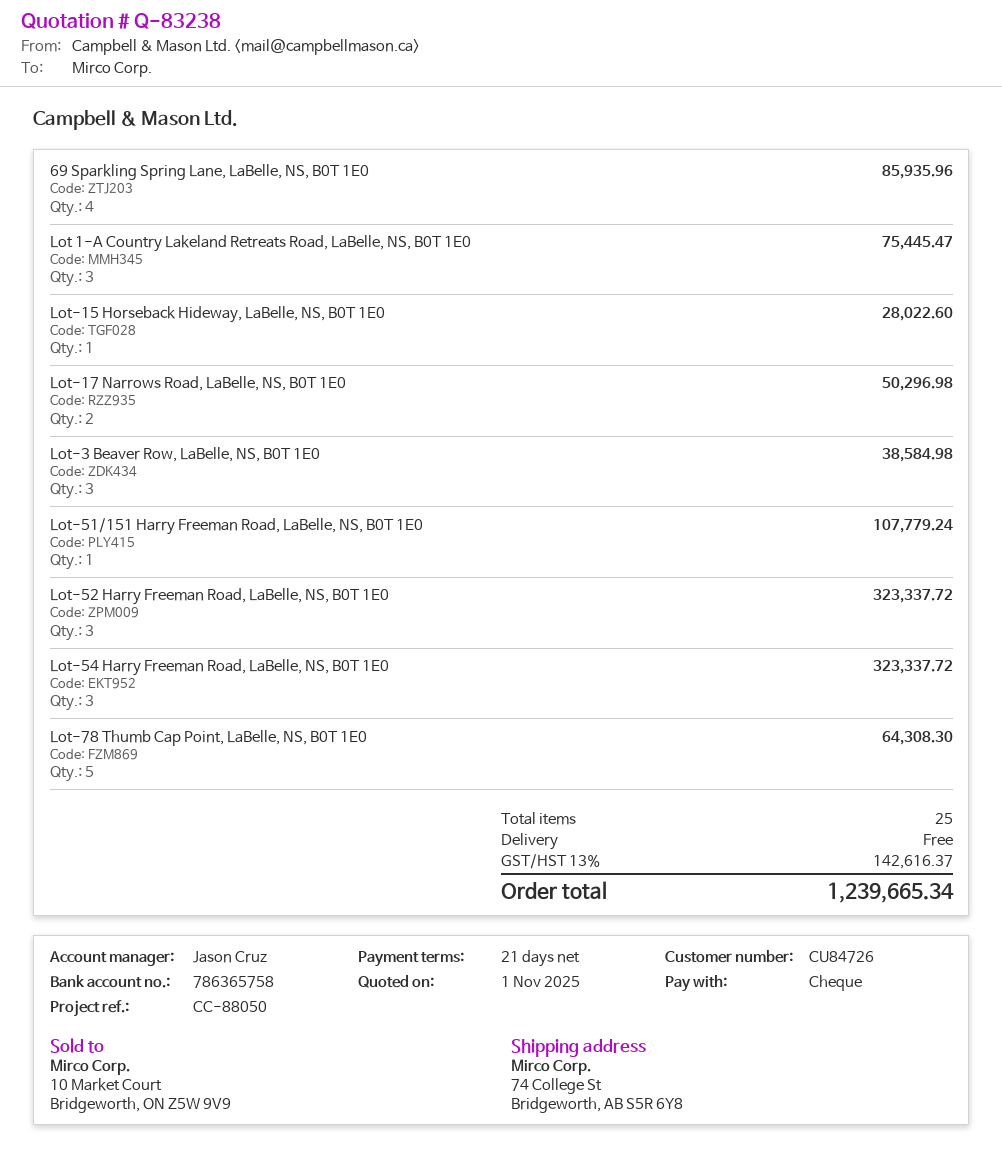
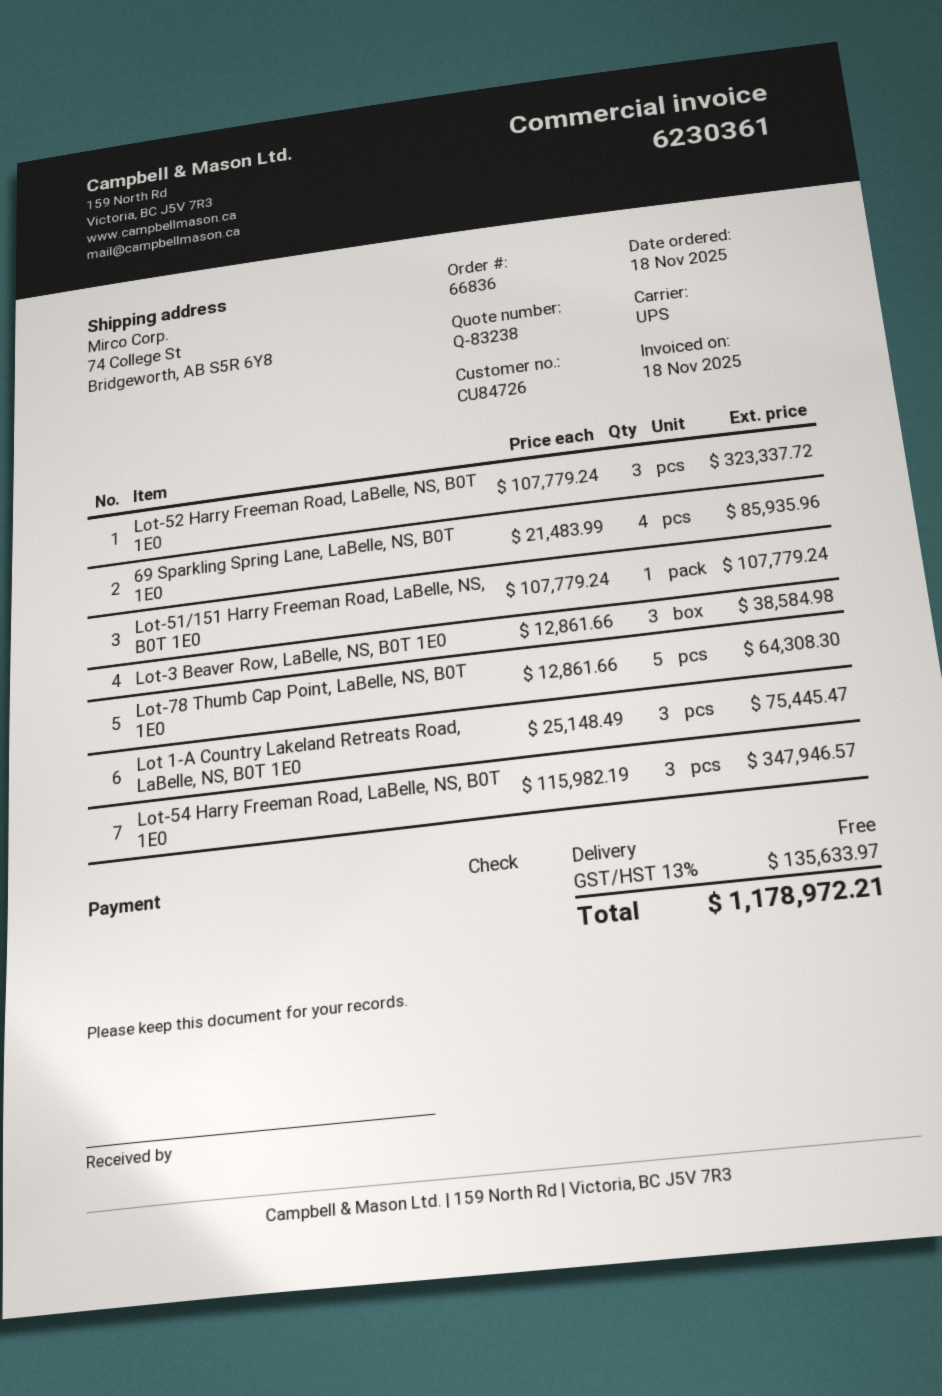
Lot-15 Horseback Hideway, LaBelle, NS, B0T 1E0: 1 for 28022.60 -> none
Lot-17 Narrows Road, LaBelle, NS, B0T 1E0: 2 for 50296.98 -> none
Lot-54 Harry Freeman Road, LaBelle, NS, B0T 1E0: 3 for 323337.72 -> 3 for 347946.57
tax: 13% = 142616.37 -> 13% = 135633.97
total: 1239665.34 -> 1178972.21

